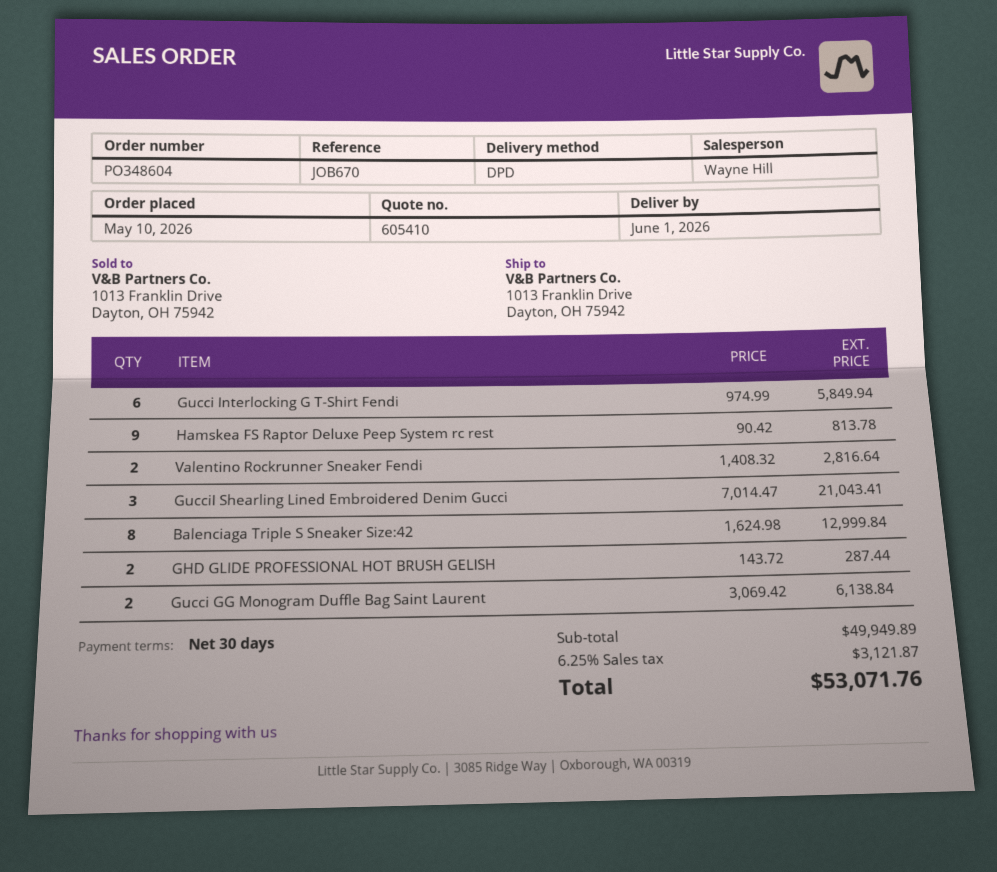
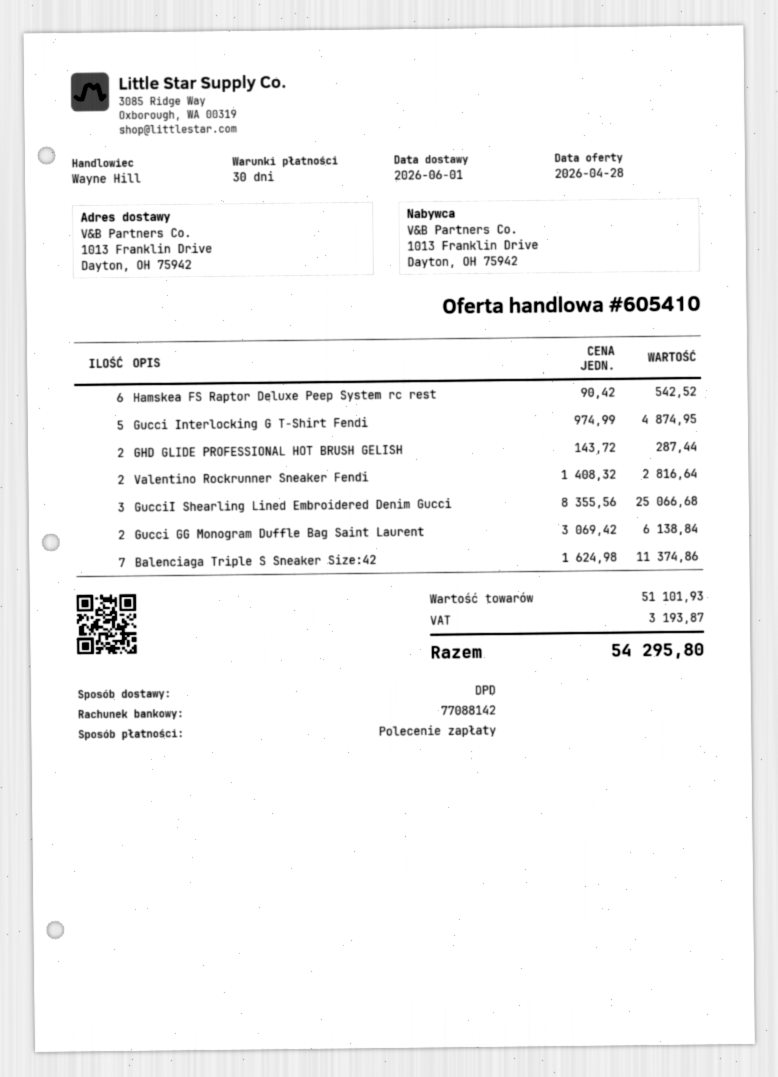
Gucci Interlocking G T-Shirt Fendi: 6 x 974.99 = 5849.94 -> 5 x 974.99 = 4874.95
Hamskea FS Raptor Deluxe Peep System rc rest: 9 x 90.42 = 813.78 -> 6 x 90.42 = 542.52
GucciI Shearling Lined Embroidered Denim Gucci: 3 x 7014.47 = 21043.41 -> 3 x 8355.56 = 25066.68
Balenciaga Triple S Sneaker Size:42: 8 x 1624.98 = 12999.84 -> 7 x 1624.98 = 11374.86
subtotal: 49949.89 -> 51101.93
tax: 3121.87 -> 3193.87
total: 53071.76 -> 54295.80

